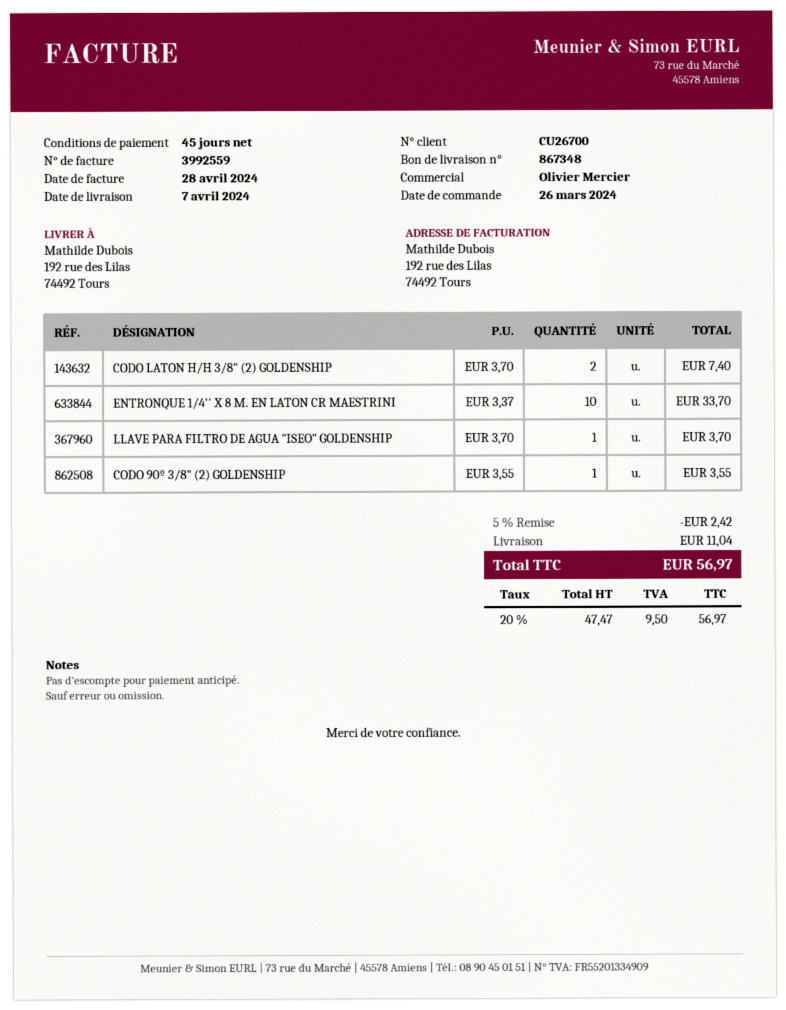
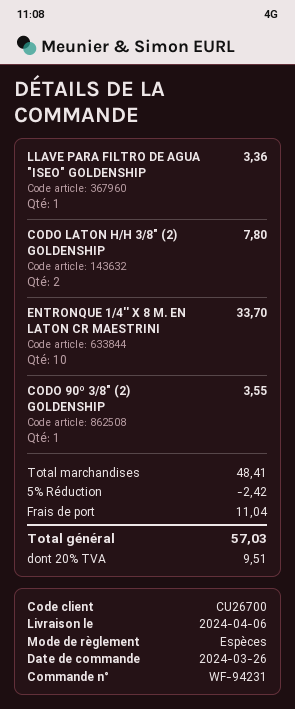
delivery date: 2024-04-07 -> 2024-04-06
CODO LATON H/H 3/8" (2) GOLDENSHIP: 2 for 7.40 -> 2 for 7.80
LLAVE PARA FILTRO DE AGUA "ISEO" GOLDENSHIP: 1 for 3.70 -> 1 for 3.36
tax: 20% = 9.50 -> 20% = 9.51
total: 56.97 -> 57.03

